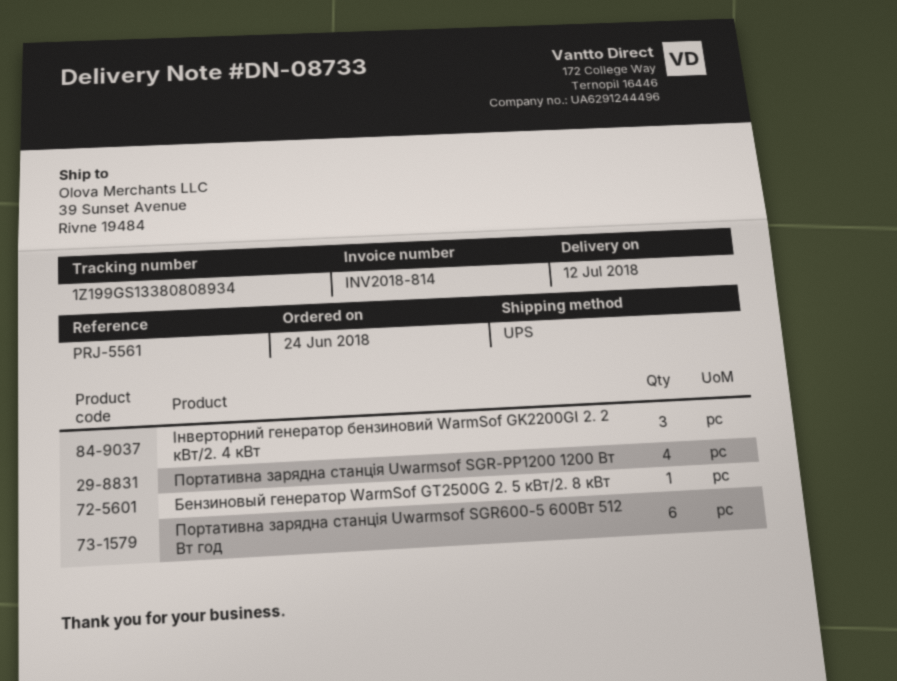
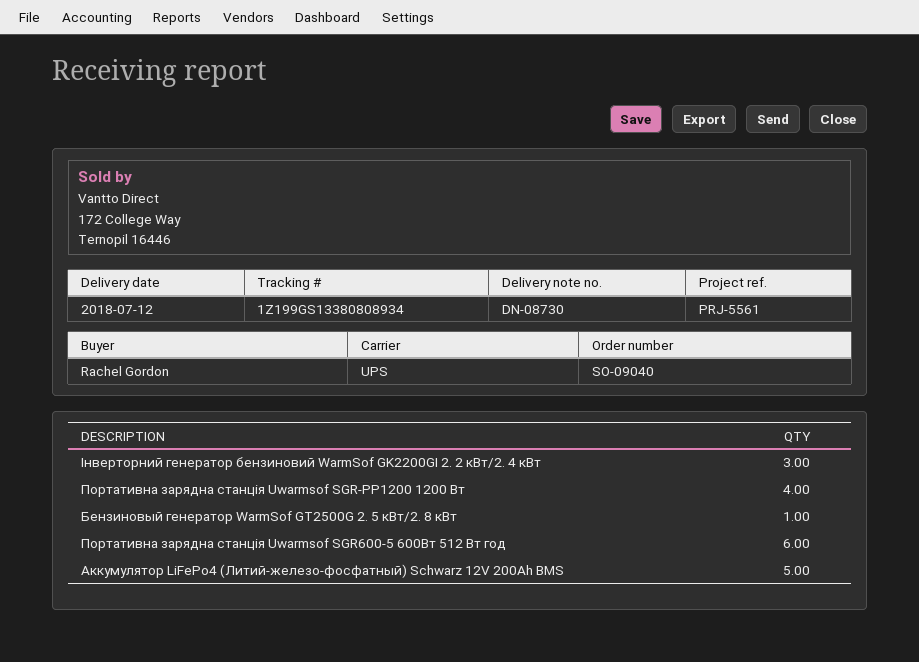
delivery note number: DN-08733 -> DN-08730
Аккумулятор LiFePo4 (Литий-железо-фосфатный) Schwarz 12V 200Ah BMS: none -> 5

